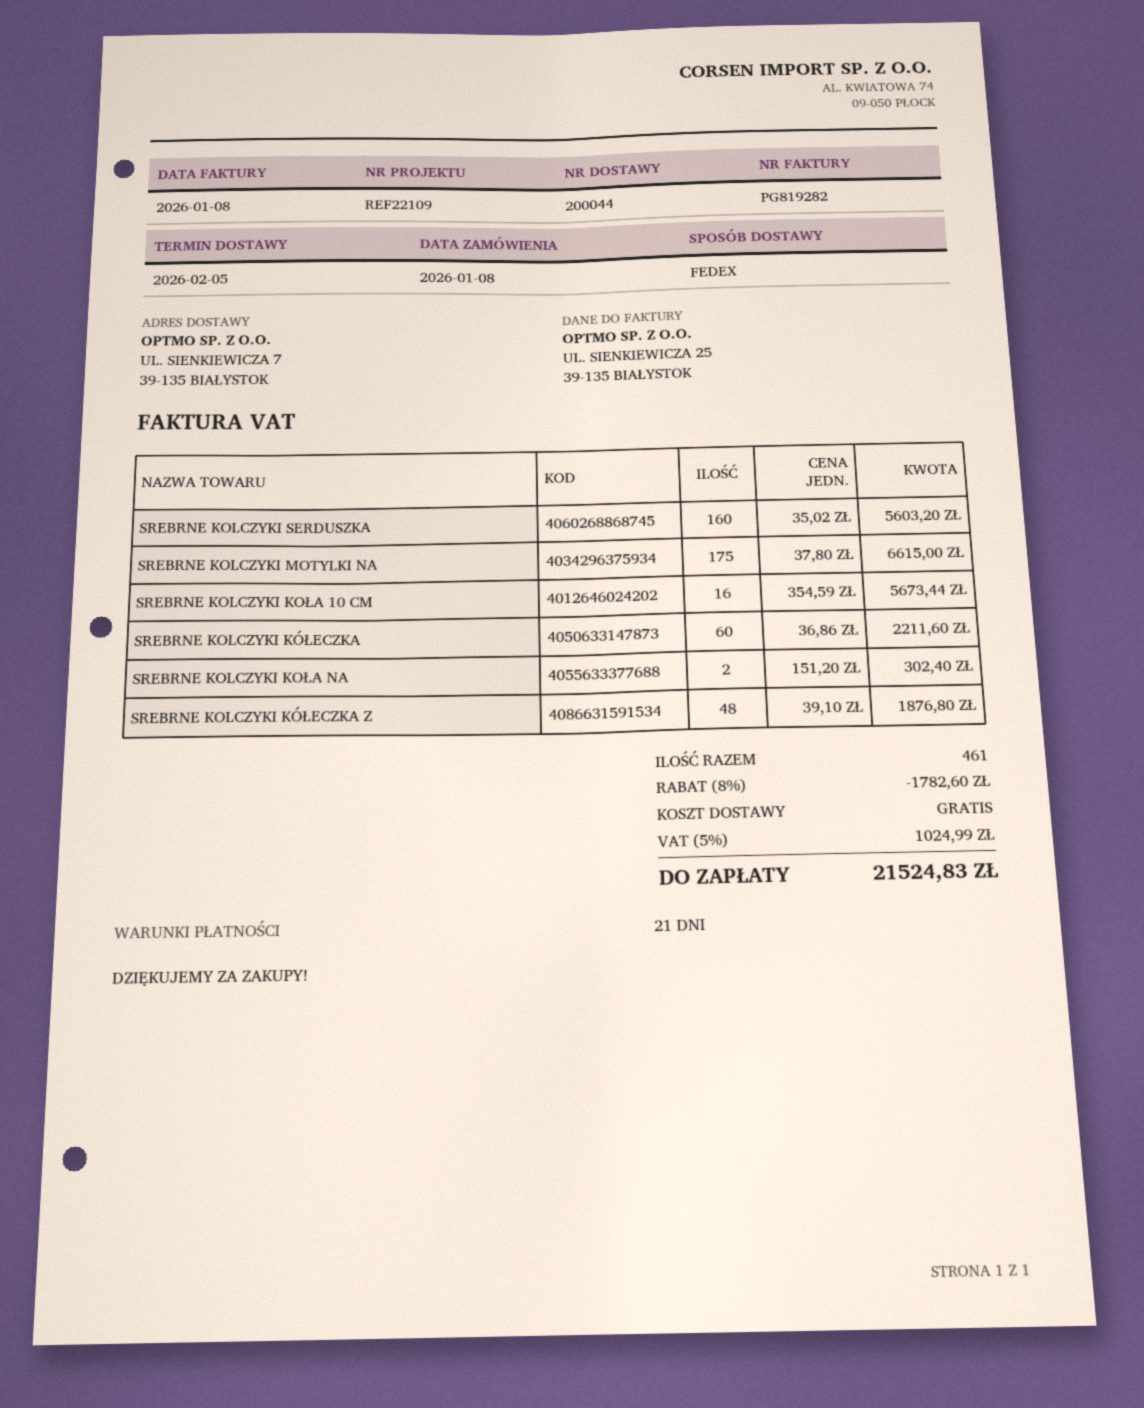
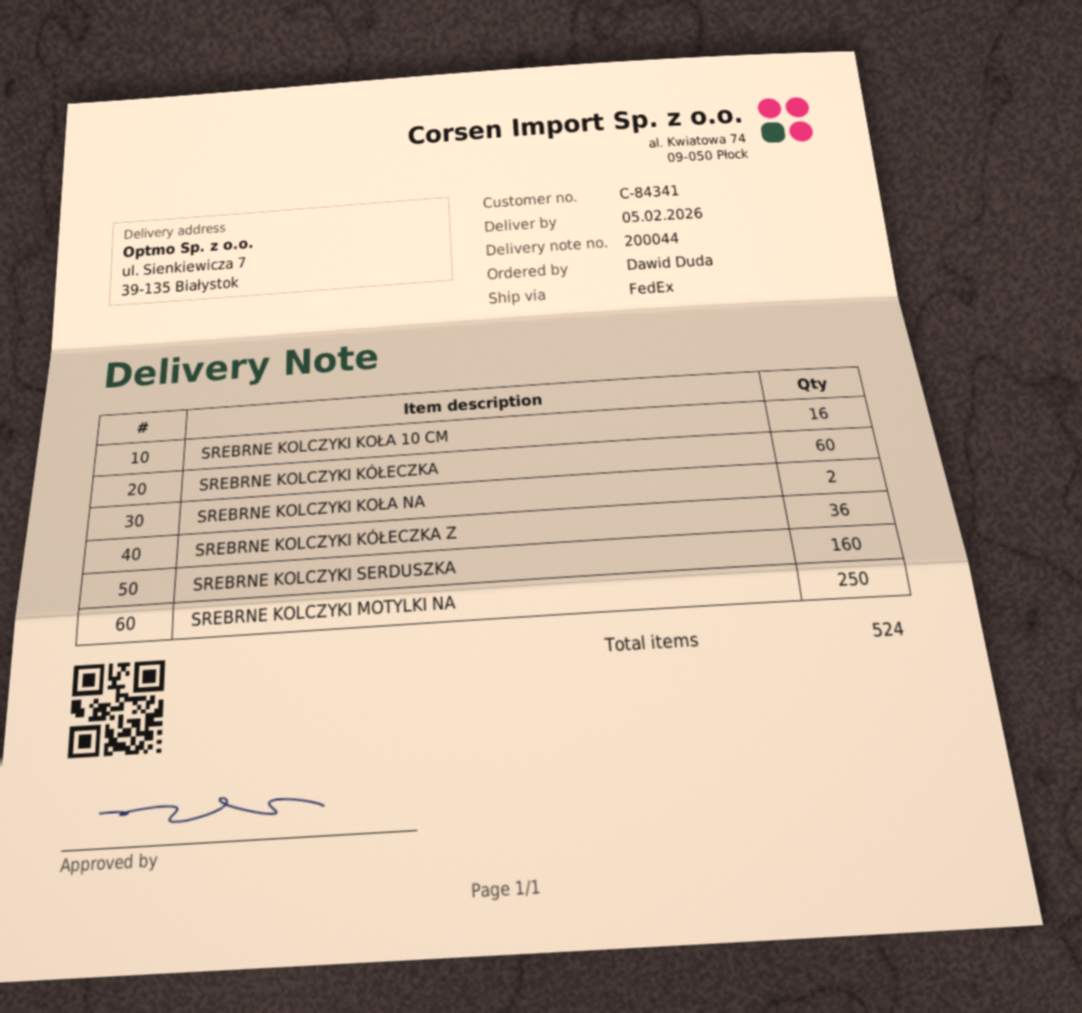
SREBRNE KOLCZYKI MOTYLKI NA: 175 -> 250
SREBRNE KOLCZYKI KÓŁECZKA Z: 48 -> 36
total quantity: 461 -> 524

